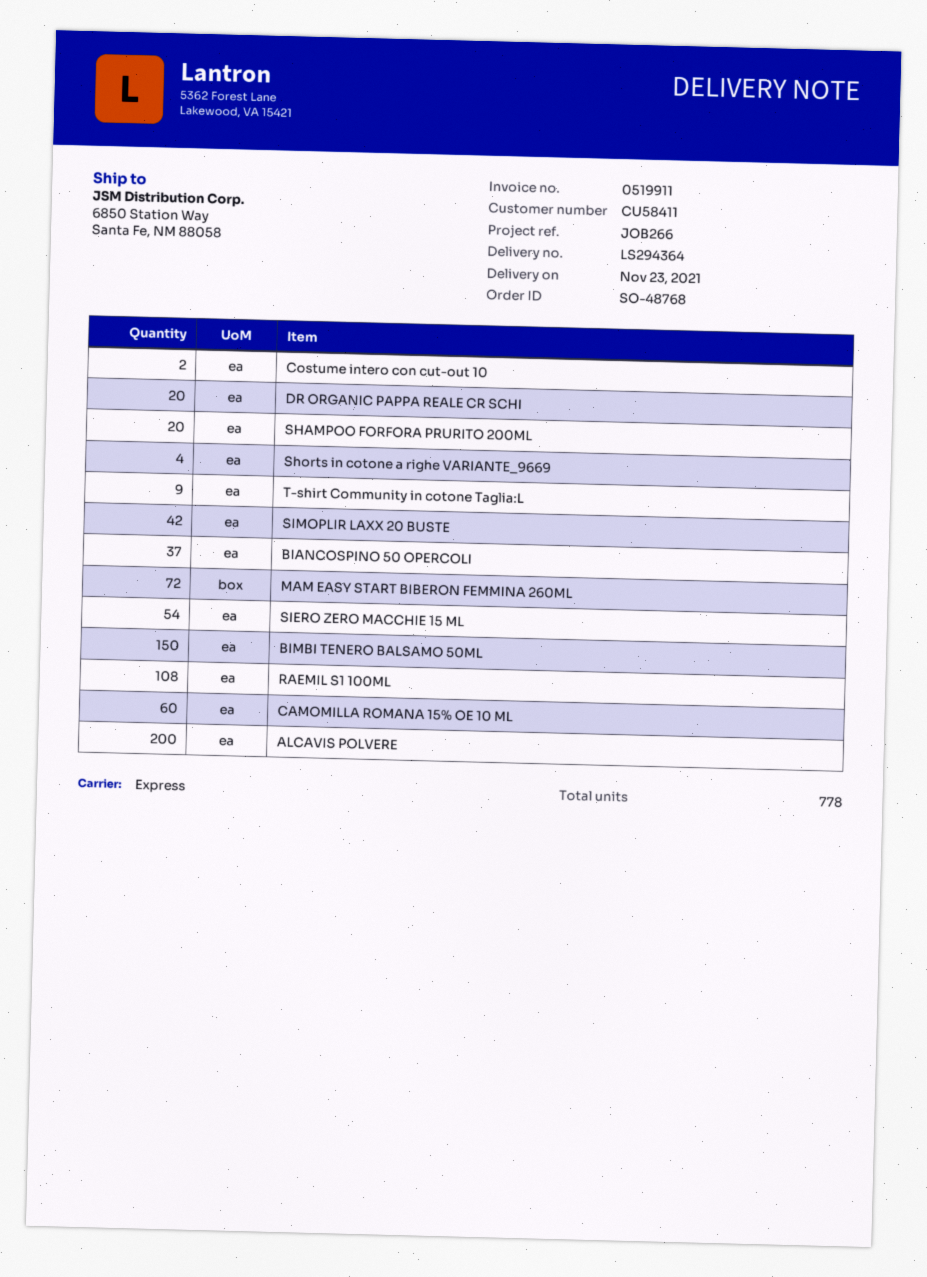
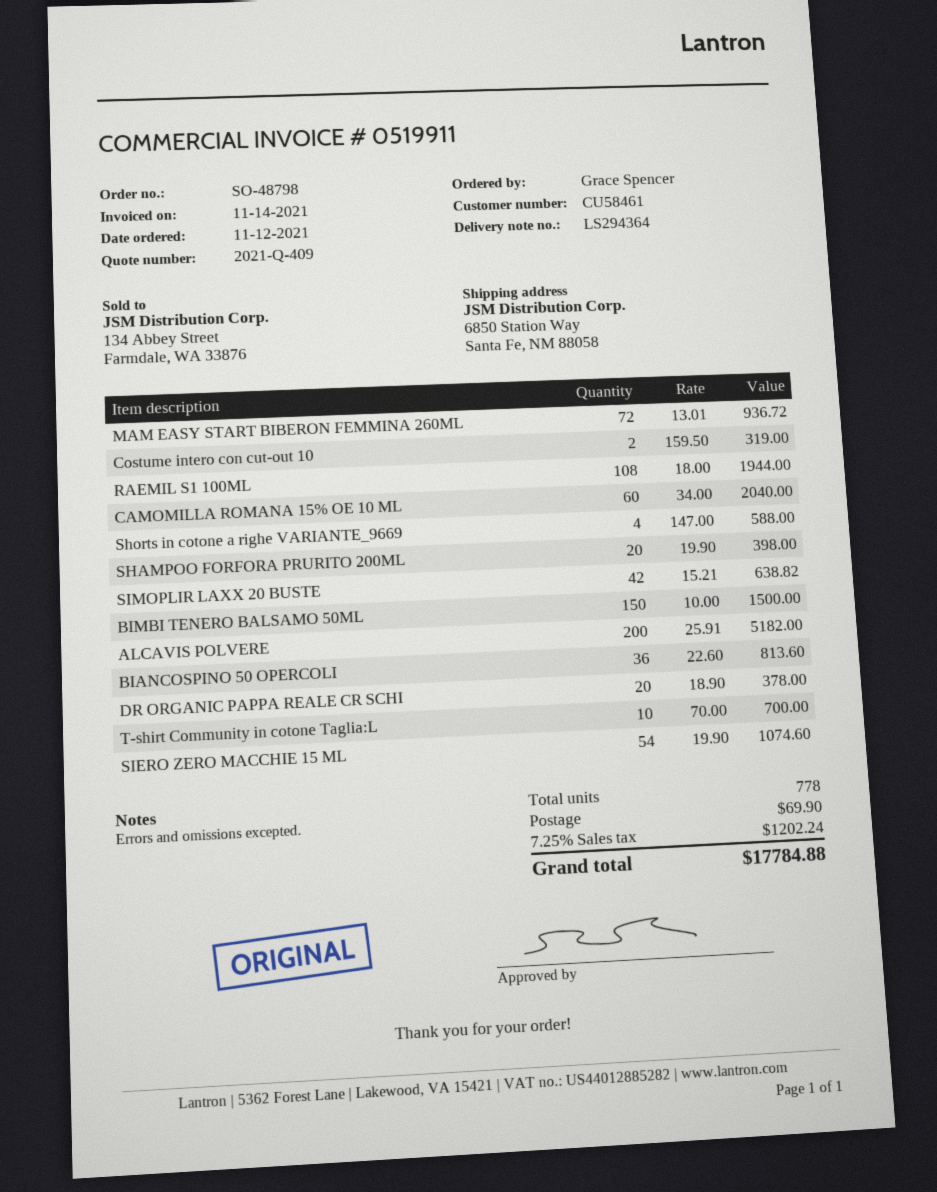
order number: SO-48768 -> SO-48798
customer number: CU58411 -> CU58461
T-shirt Community in cotone Taglia:L: 9 -> 10
BIANCOSPINO 50 OPERCOLI: 37 -> 36

